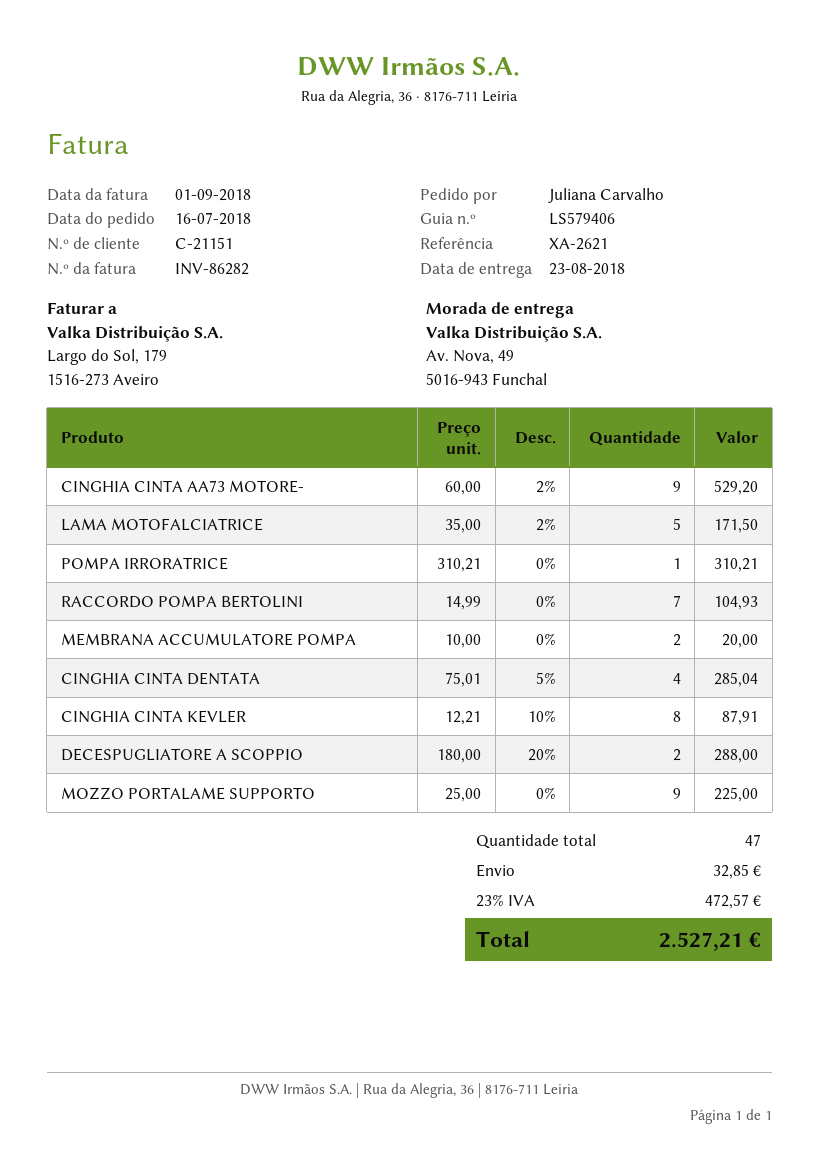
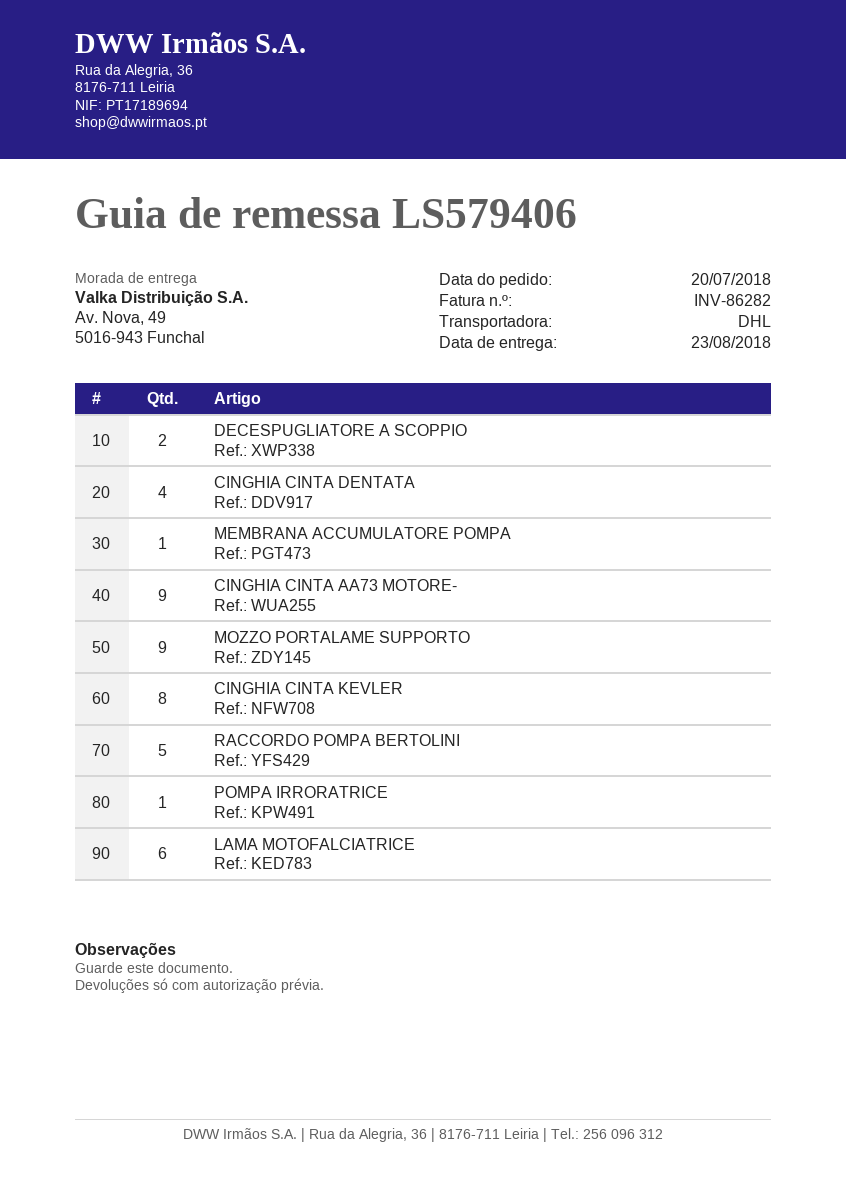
order date: 2018-07-16 -> 2018-07-20
LAMA MOTOFALCIATRICE: 5 -> 6
RACCORDO POMPA BERTOLINI: 7 -> 5
MEMBRANA ACCUMULATORE POMPA: 2 -> 1

